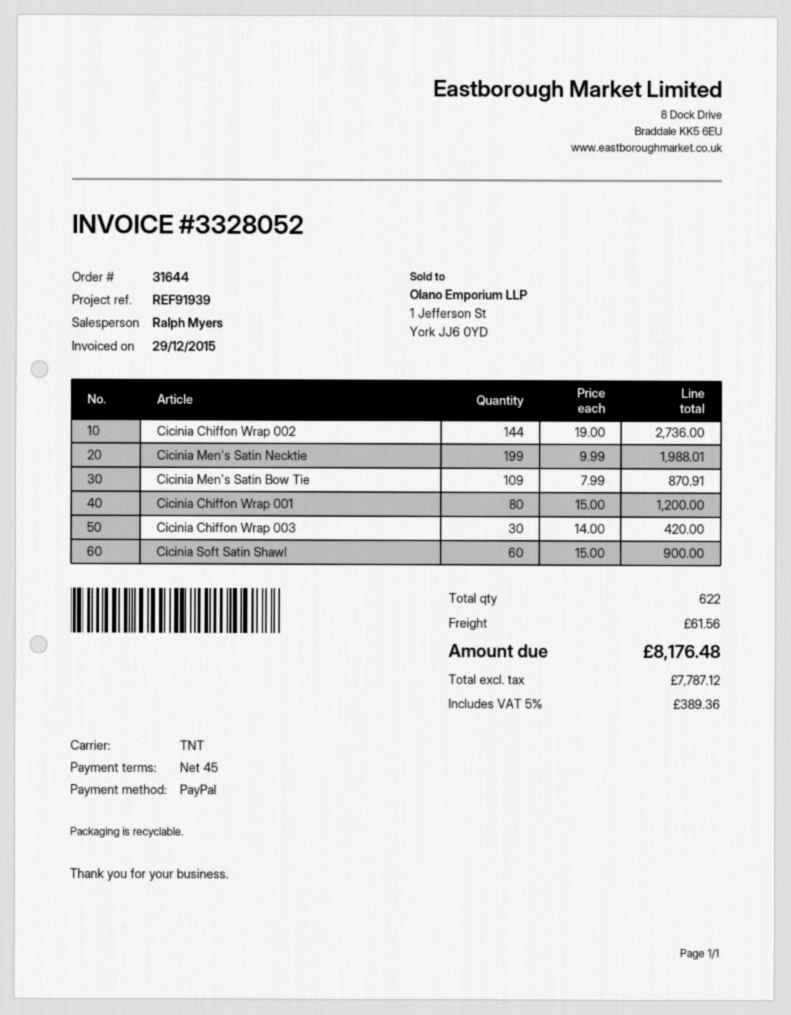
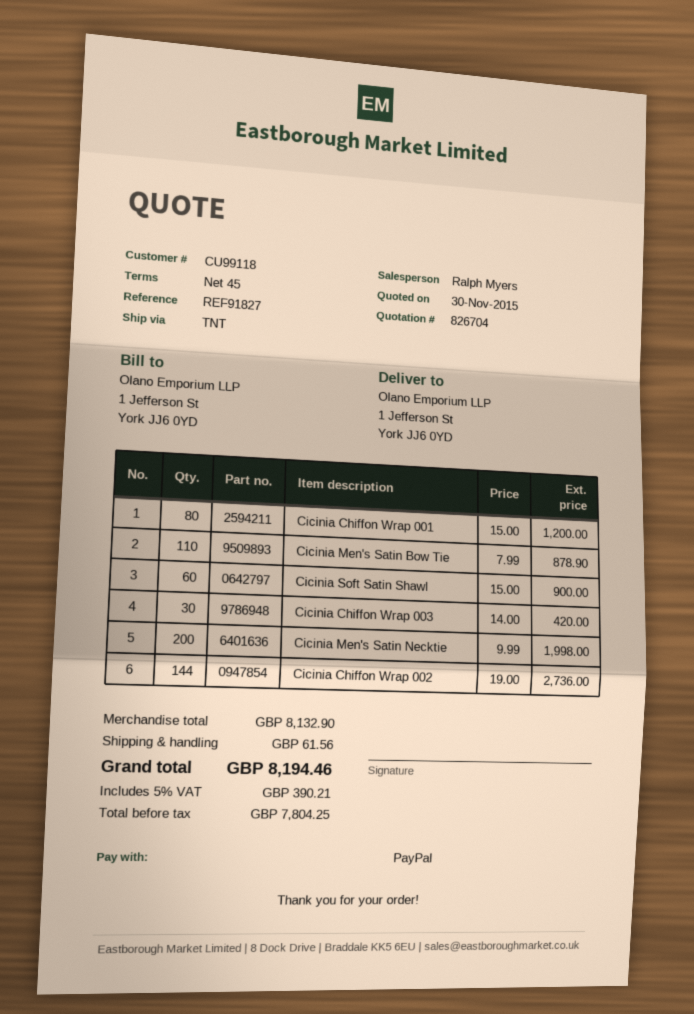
reference: REF91939 -> REF91827
Cicinia Men's Satin Necktie: 199 x 9.99 = 1988.01 -> 200 x 9.99 = 1998.00
Cicinia Men's Satin Bow Tie: 109 x 7.99 = 870.91 -> 110 x 7.99 = 878.90
net: 7787.12 -> 7804.25
tax: 5% = 389.36 -> 5% = 390.21
total: 8176.48 -> 8194.46

